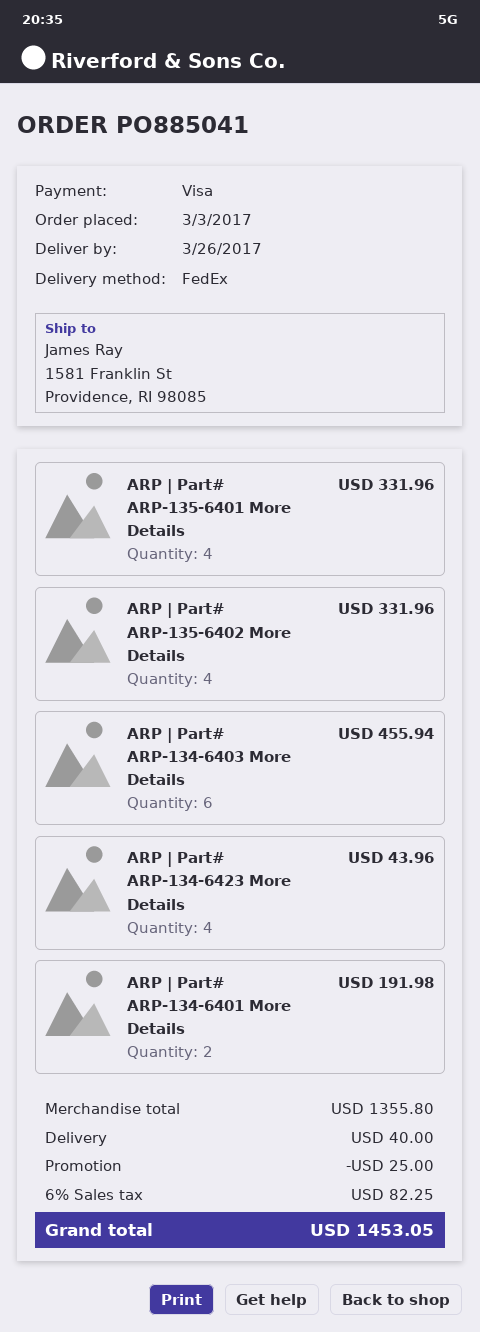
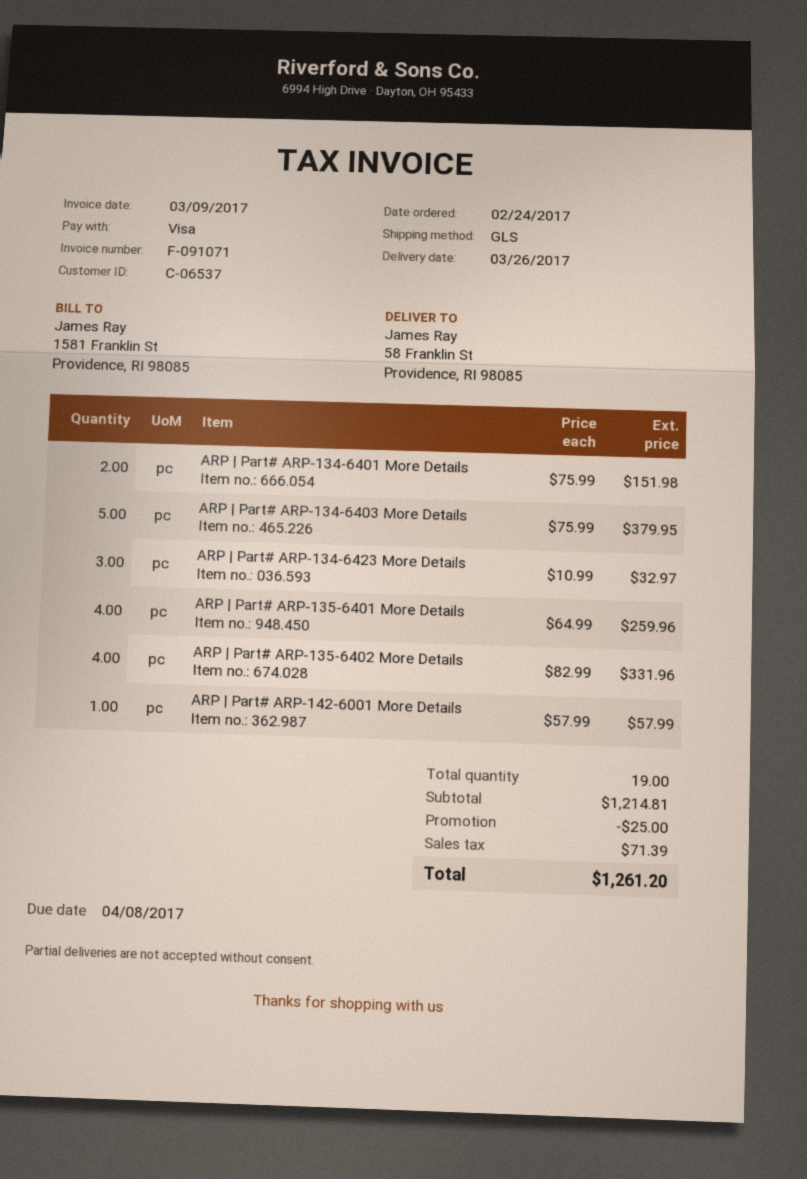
order date: 2017-03-03 -> 2017-02-24
shipping method: FedEx -> GLS
ship to: 1581 Franklin St, Providence, RI 98085 -> 58 Franklin St, Providence, RI 98085
ARP | Part# ARP-135-6401 More Details: 4 for 331.96 -> 4 for 259.96
ARP | Part# ARP-134-6403 More Details: 6 for 455.94 -> 5 for 379.95
ARP | Part# ARP-134-6423 More Details: 4 for 43.96 -> 3 for 32.97
ARP | Part# ARP-134-6401 More Details: 2 for 191.98 -> 2 for 151.98
ARP | Part# ARP-142-6001 More Details: none -> 1 for 57.99
subtotal: 1355.80 -> 1214.81
shipping: 40.00 -> none
tax: 82.25 -> 71.39
total: 1453.05 -> 1261.20

